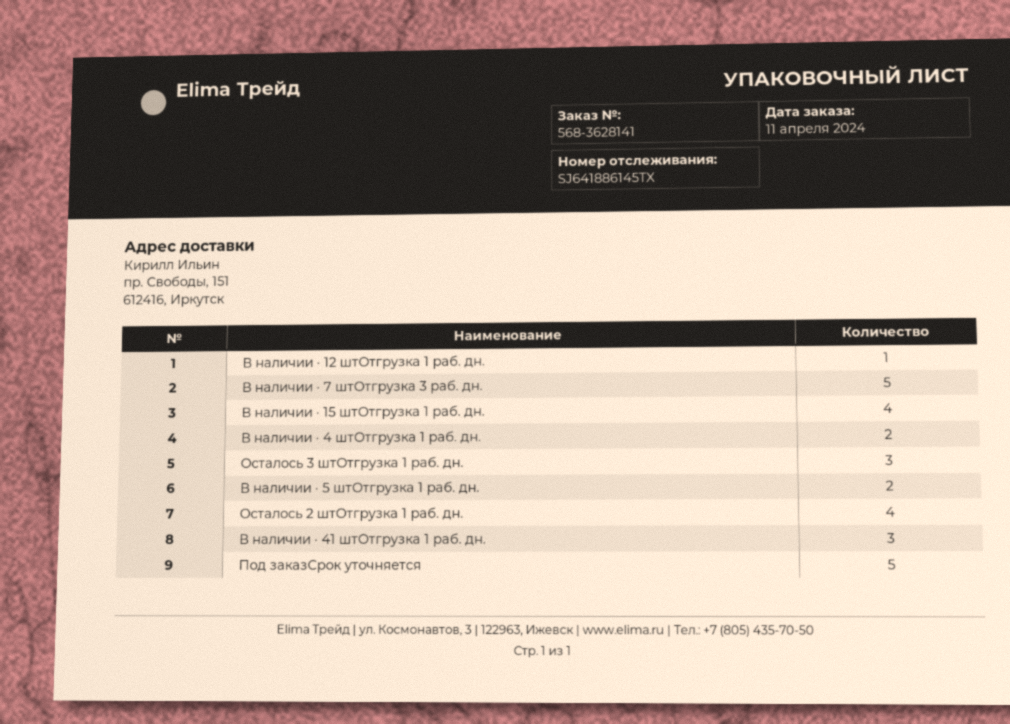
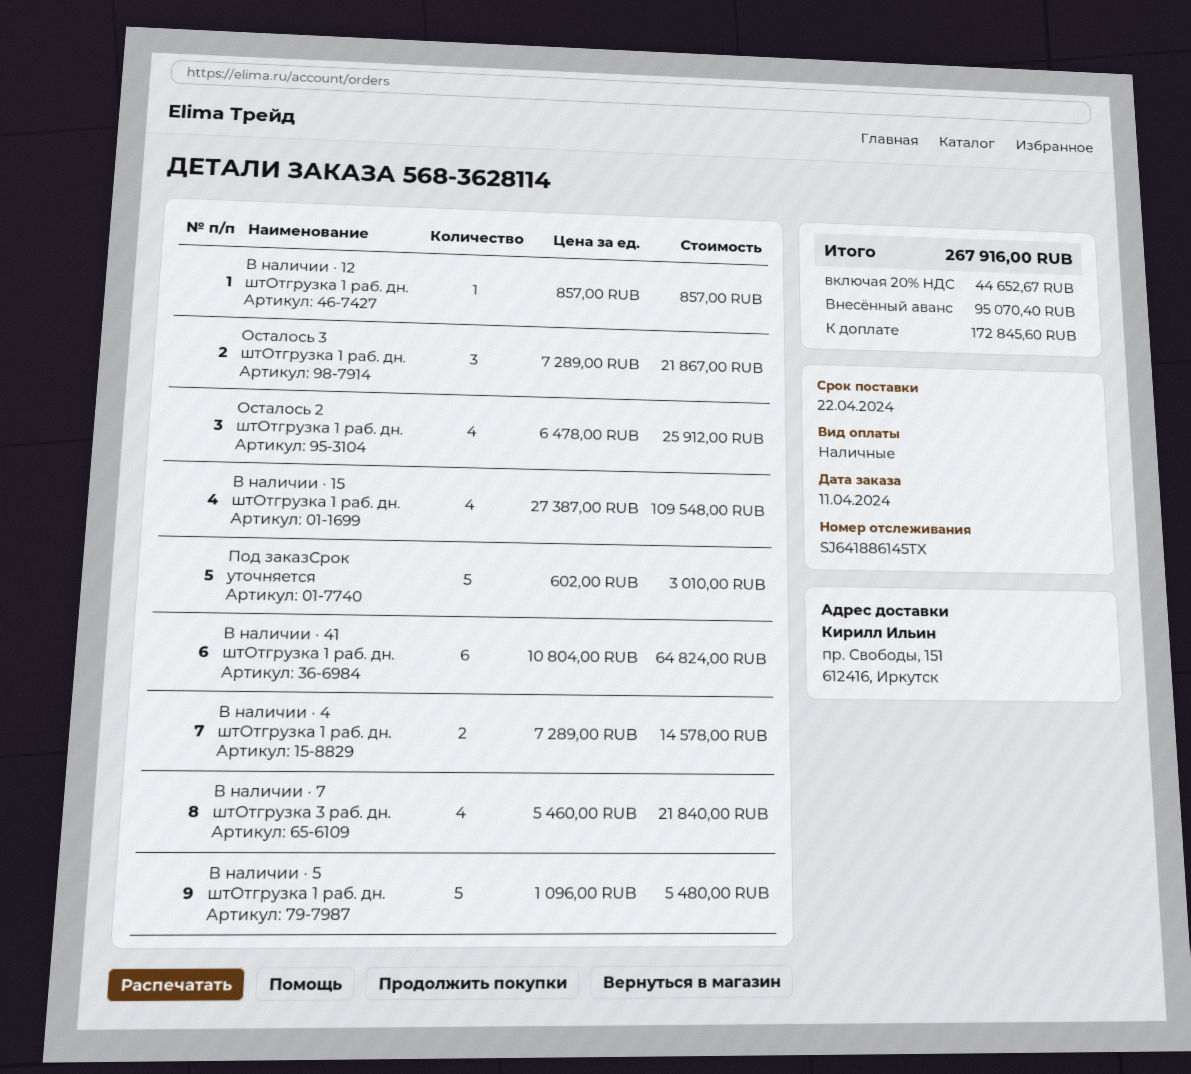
order number: 568-3628141 -> 568-3628114
В наличии · 7 штОтгрузка 3 раб. дн.: 5 -> 4
В наличии · 5 штОтгрузка 1 раб. дн.: 2 -> 5
В наличии · 41 штОтгрузка 1 раб. дн.: 3 -> 6

